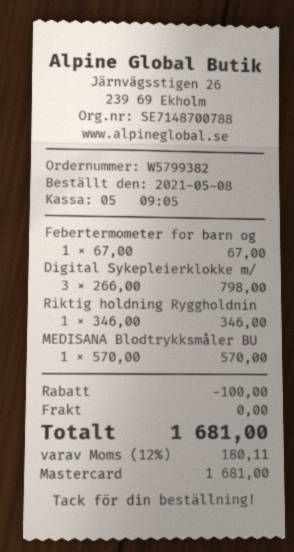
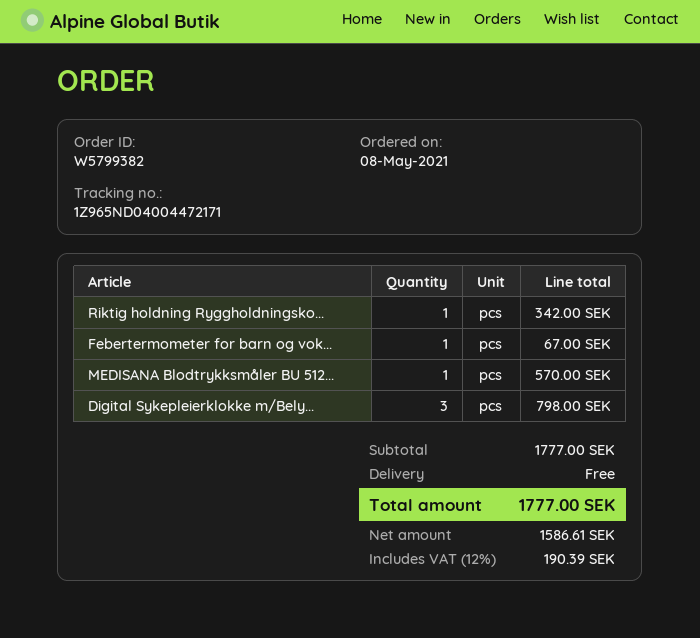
Riktig holdning Ryggholdnin: 1 for 346.00 -> 1 for 342.00
discount: 100.00 -> none
tax: 12% = 180.11 -> 12% = 190.39
total: 1681.00 -> 1777.00

